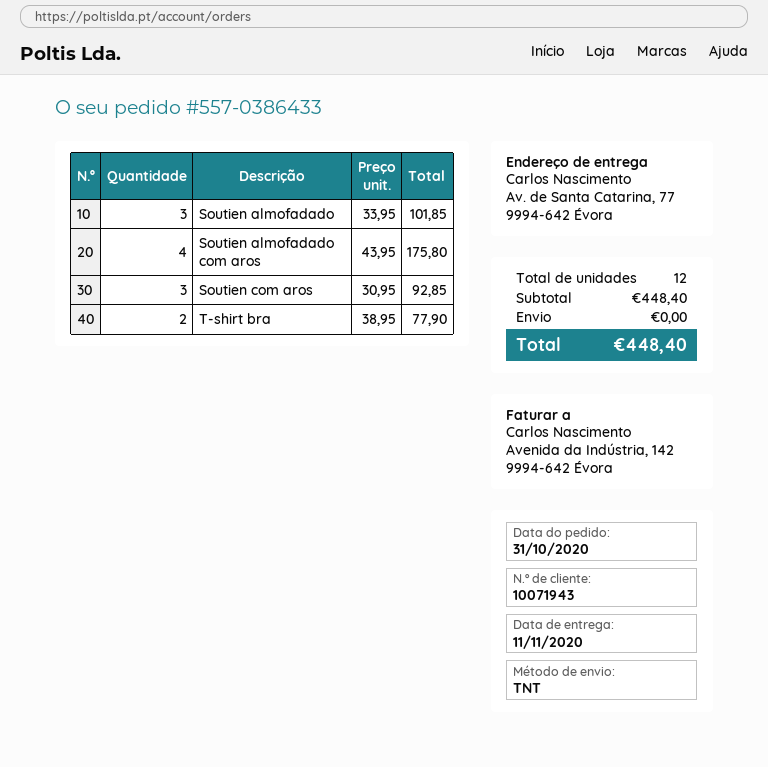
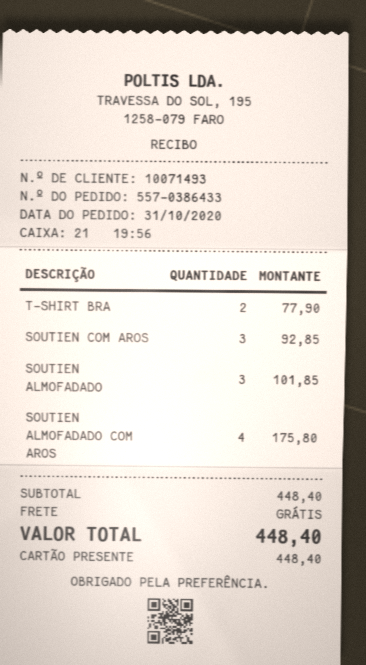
customer number: 10071943 -> 10071493

